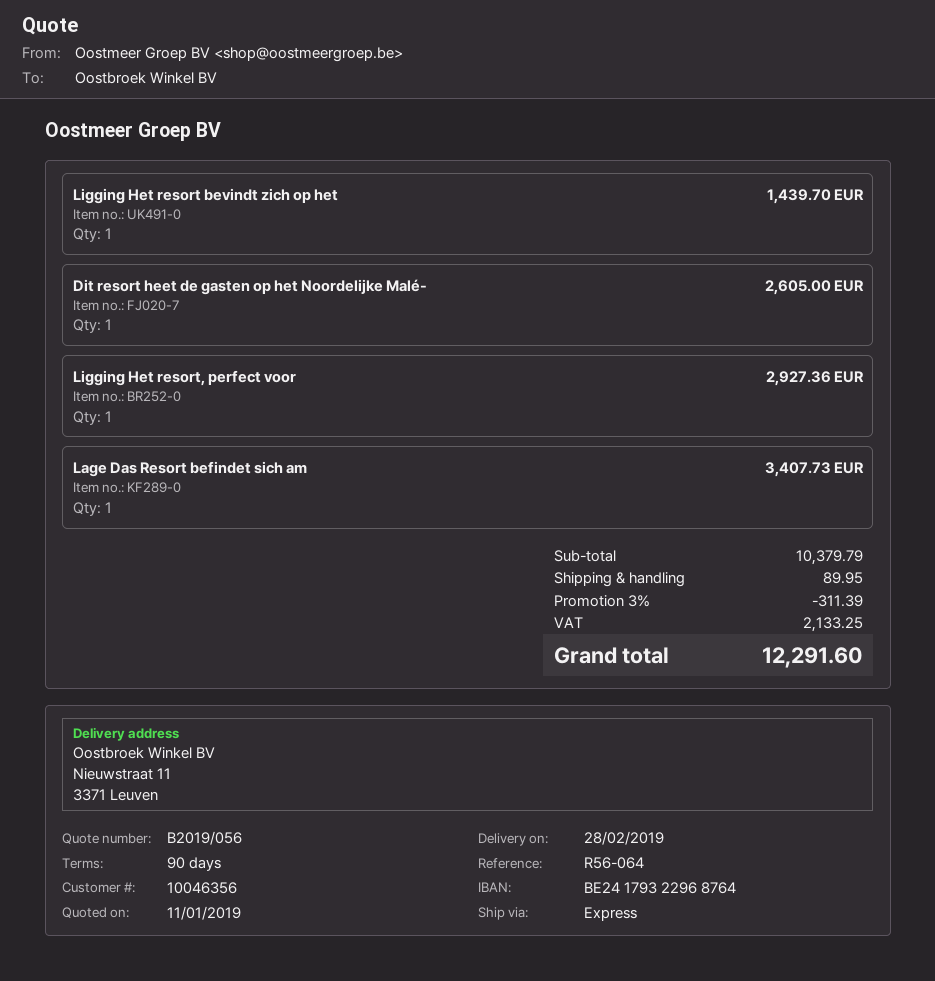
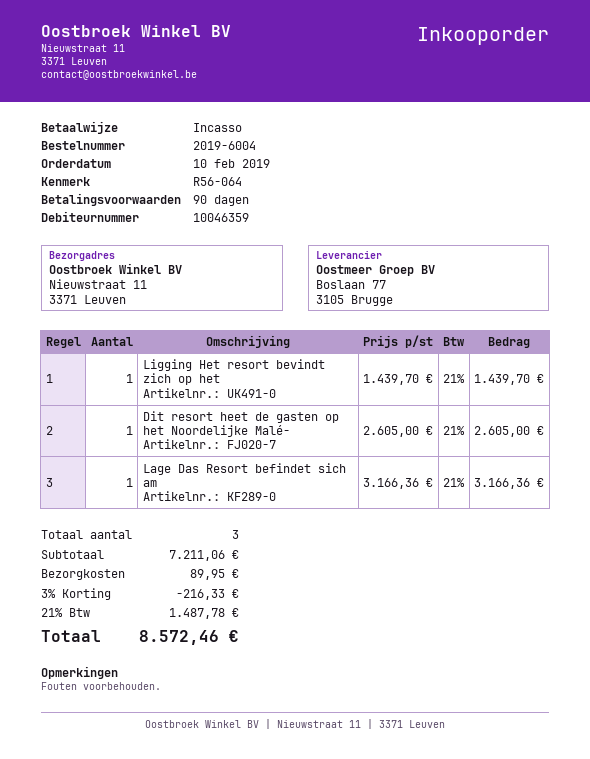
customer number: 10046356 -> 10046359
Ligging Het resort, perfect voor: 1 for 2927.36 -> none
Lage Das Resort befindet sich am: 1 for 3407.73 -> 1 for 3166.36
subtotal: 10379.79 -> 7211.06
discount: 3% = 311.39 -> 3% = 216.33
tax: 2133.25 -> 1487.78
total: 12291.60 -> 8572.46

